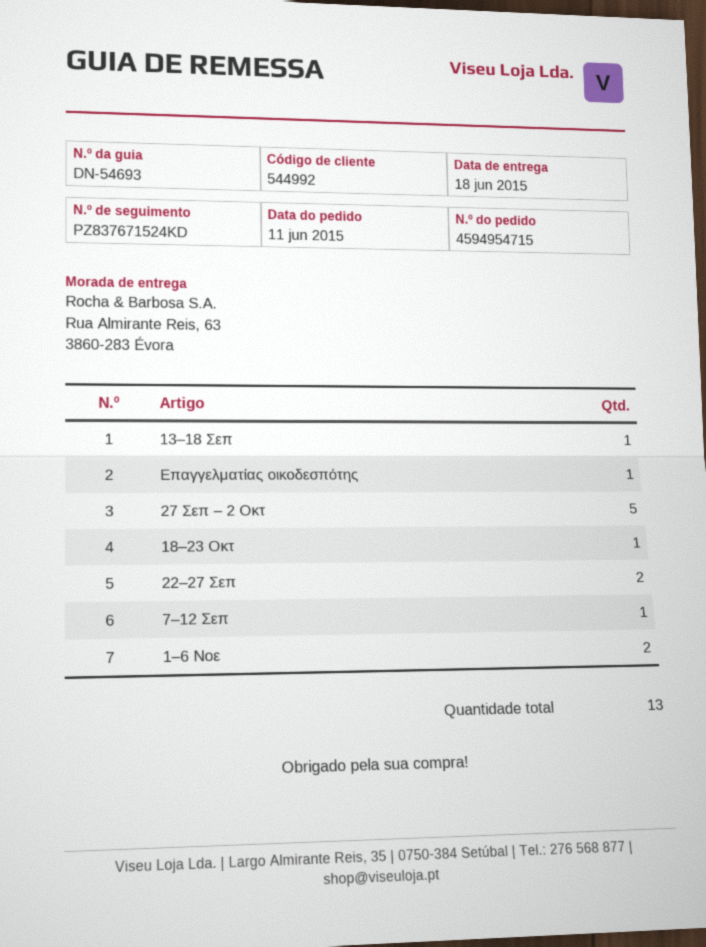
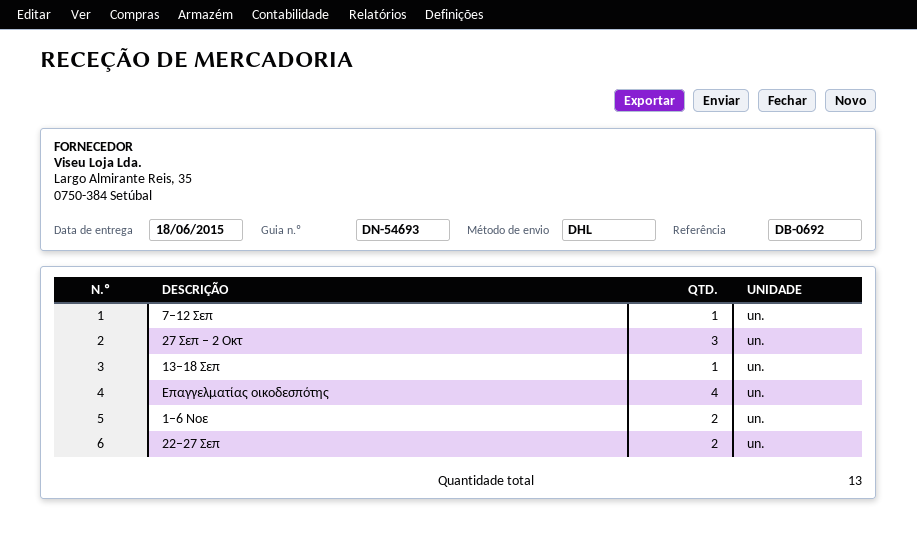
Επαγγελματίας οικοδεσπότης: 1 -> 4
27 Σεπ – 2 Οκτ: 5 -> 3
18–23 Οκτ: 1 -> none

